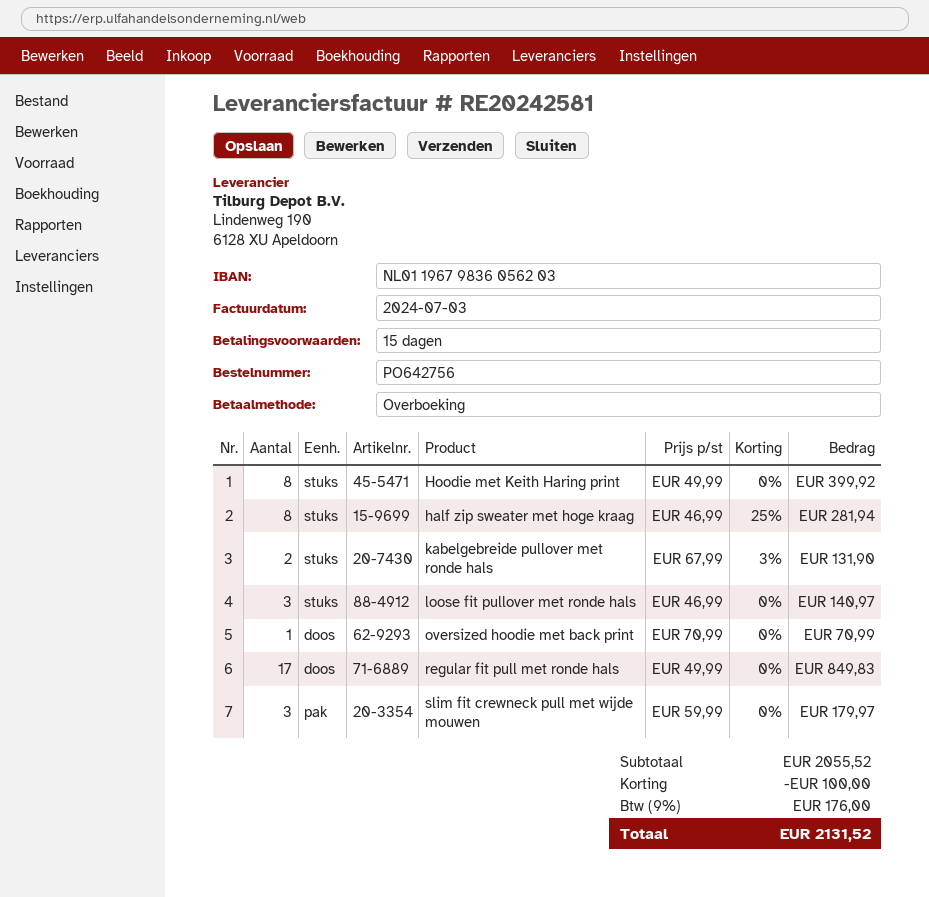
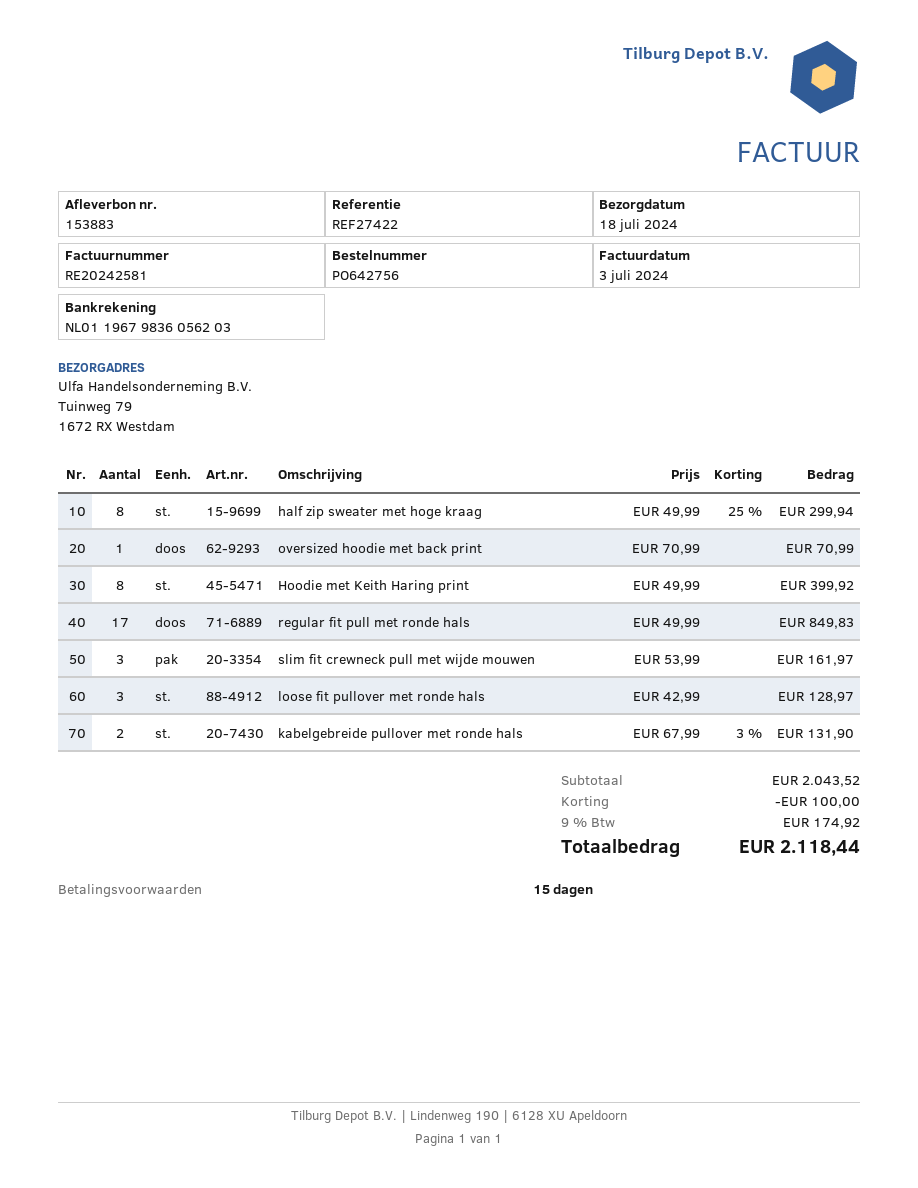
half zip sweater met hoge kraag: 8 x 46.99 - 25% = 281.94 -> 8 x 49.99 - 25% = 299.94
loose fit pullover met ronde hals: 3 x 46.99 = 140.97 -> 3 x 42.99 = 128.97
slim fit crewneck pull met wijde mouwen: 3 x 59.99 = 179.97 -> 3 x 53.99 = 161.97
subtotal: 2055.52 -> 2043.52
tax: 9% = 176.00 -> 9% = 174.92
total: 2131.52 -> 2118.44

